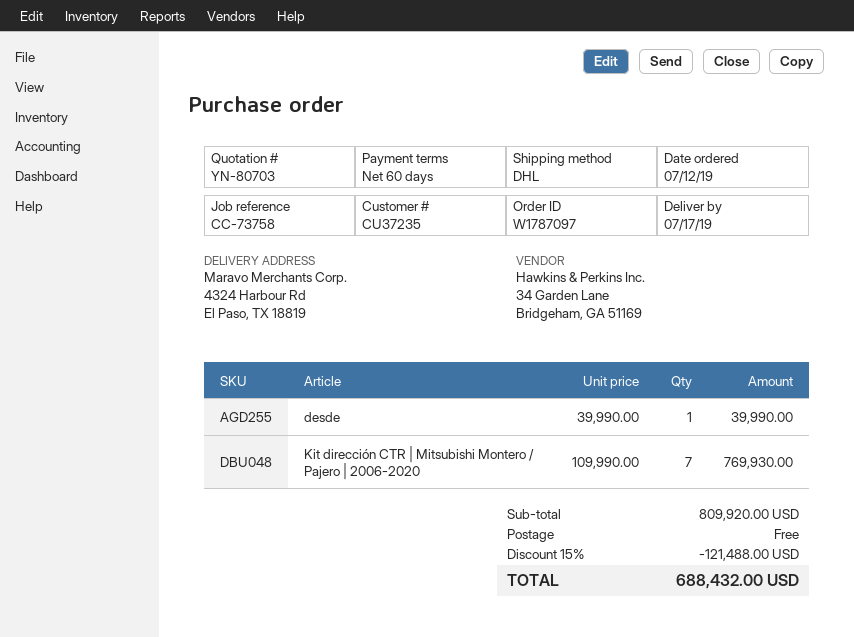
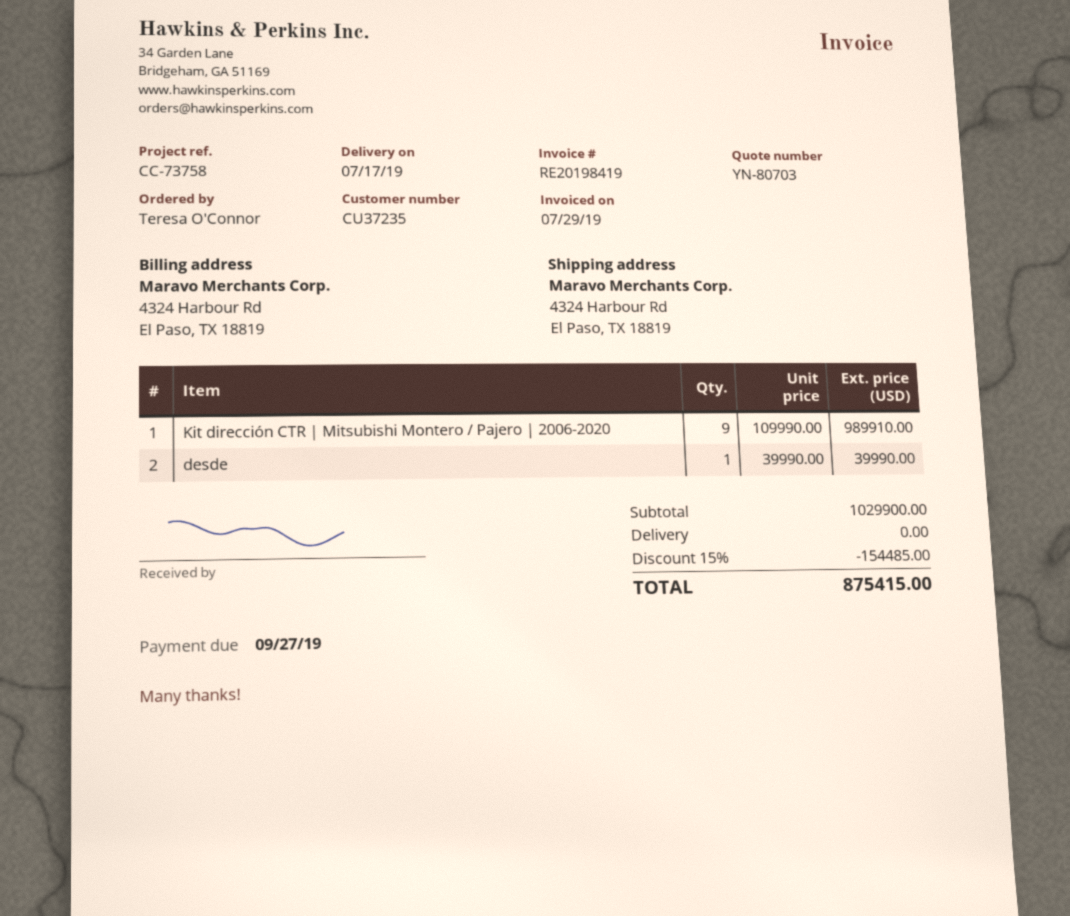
Kit dirección CTR | Mitsubishi Montero / Pajero | 2006-2020: 7 x 109990.00 = 769930.00 -> 9 x 109990.00 = 989910.00
subtotal: 809920.00 -> 1029900.00
discount: 15% = 121488.00 -> 15% = 154485.00
total: 688432.00 -> 875415.00

